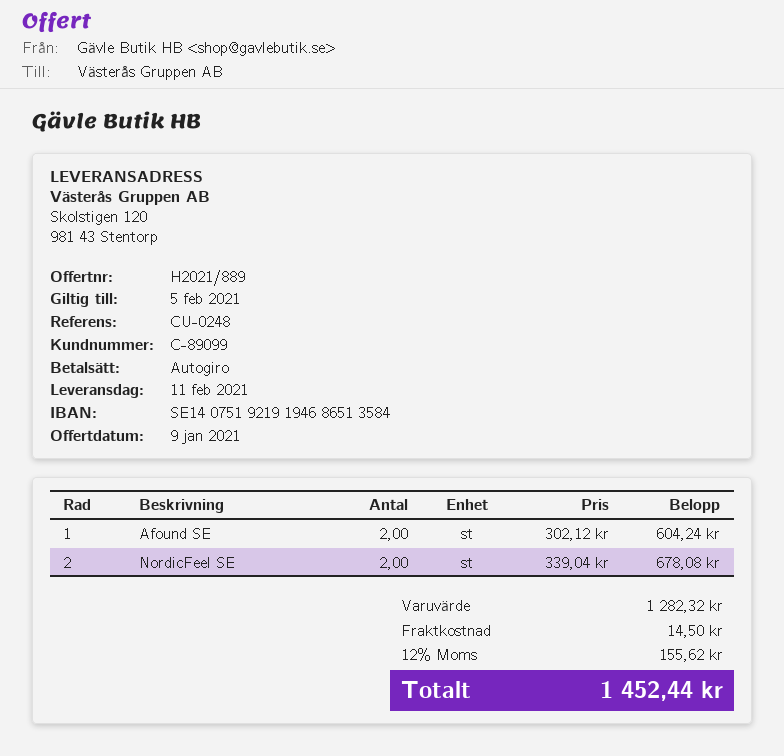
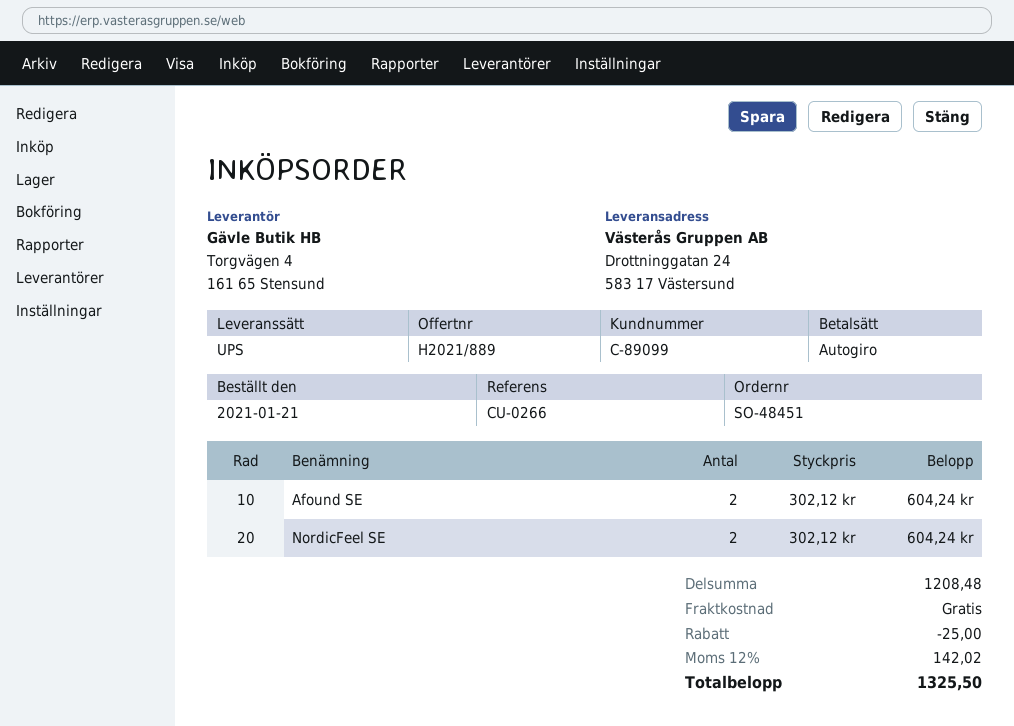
reference: CU-0248 -> CU-0266
ship to: Skolstigen 120, 981 43 Stentorp -> Drottninggatan 24, 583 17 Västersund
NordicFeel SE: 2 x 339.04 = 678.08 -> 2 x 302.12 = 604.24
subtotal: 1282.32 -> 1208.48
discount: none -> 25.00
shipping: 14.50 -> 0.00
tax: 12% = 155.62 -> 12% = 142.02
total: 1452.44 -> 1325.50

